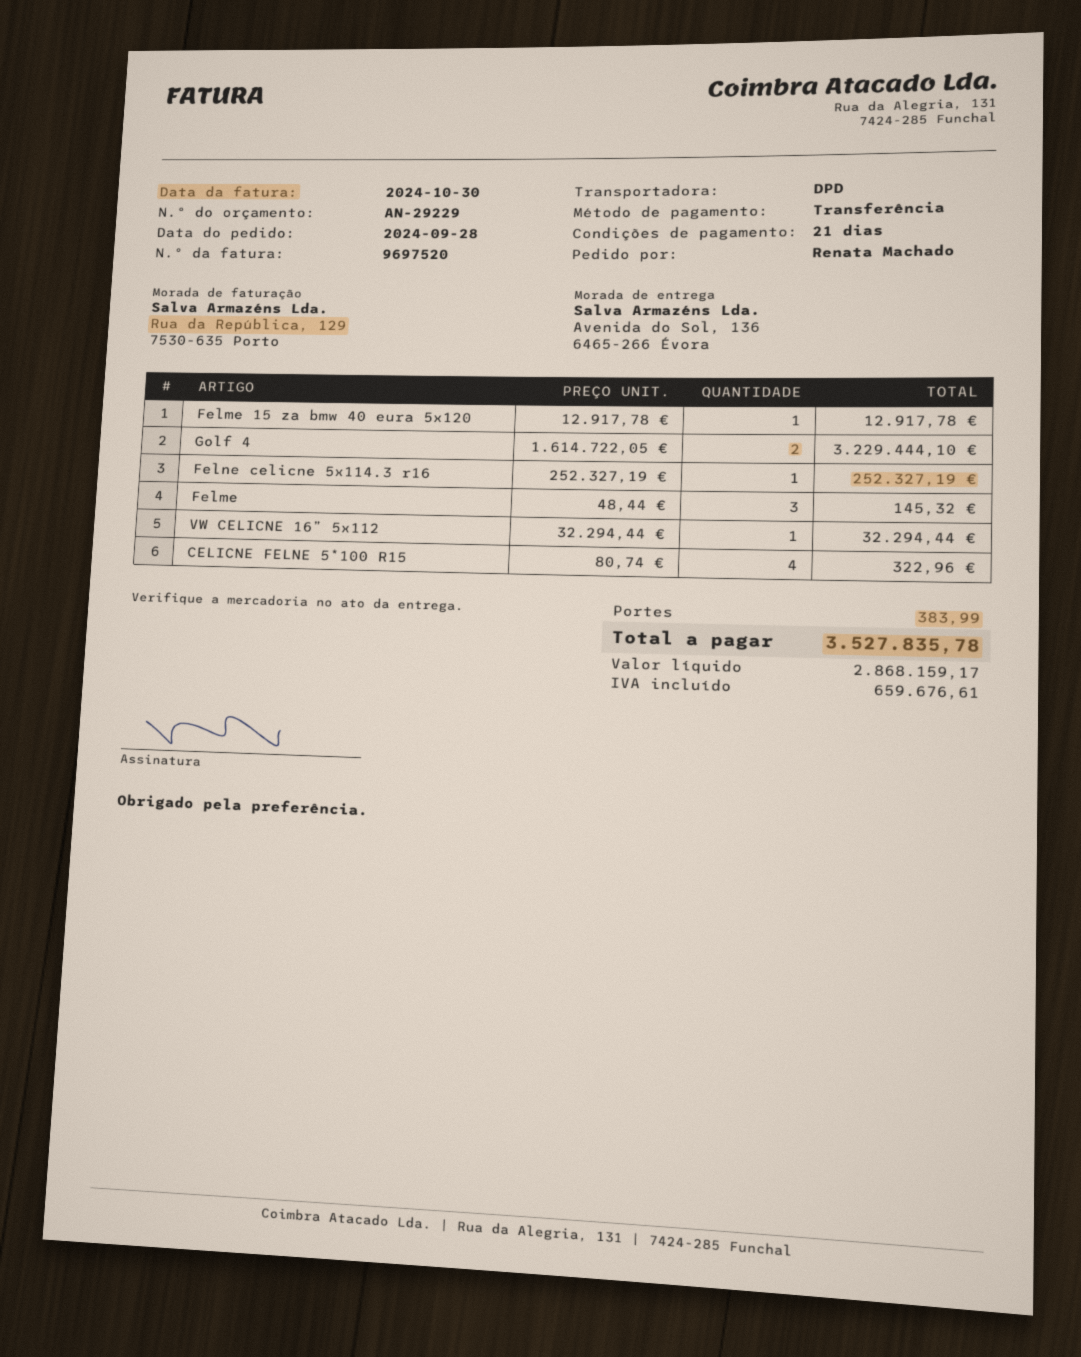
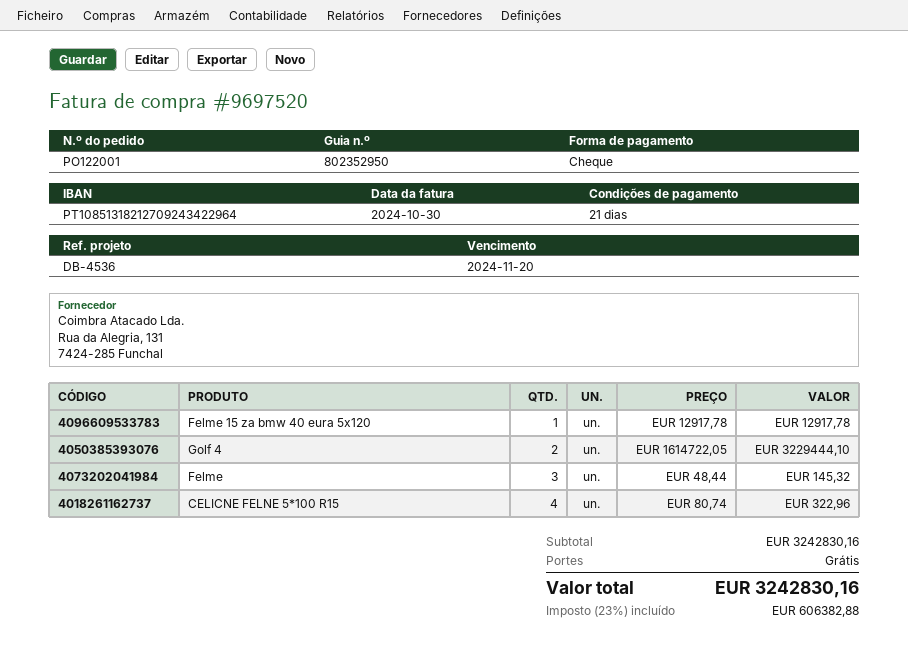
payment method: bank transfer -> cheque
Felne celicne 5x114.3 r16: 1 x 252327.19 = 252327.19 -> none
VW CELICNE 16” 5x112: 1 x 32294.44 = 32294.44 -> none
shipping: 383.99 -> 0.00
tax: 659676.61 -> 606382.88
total: 3527835.78 -> 3242830.16

